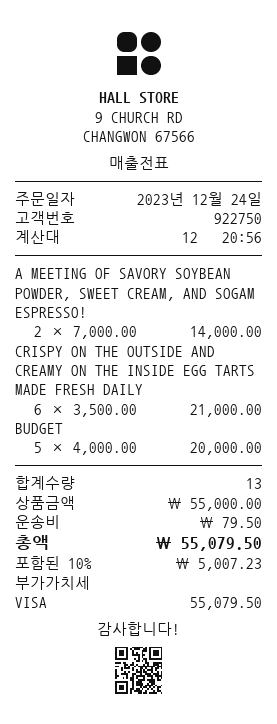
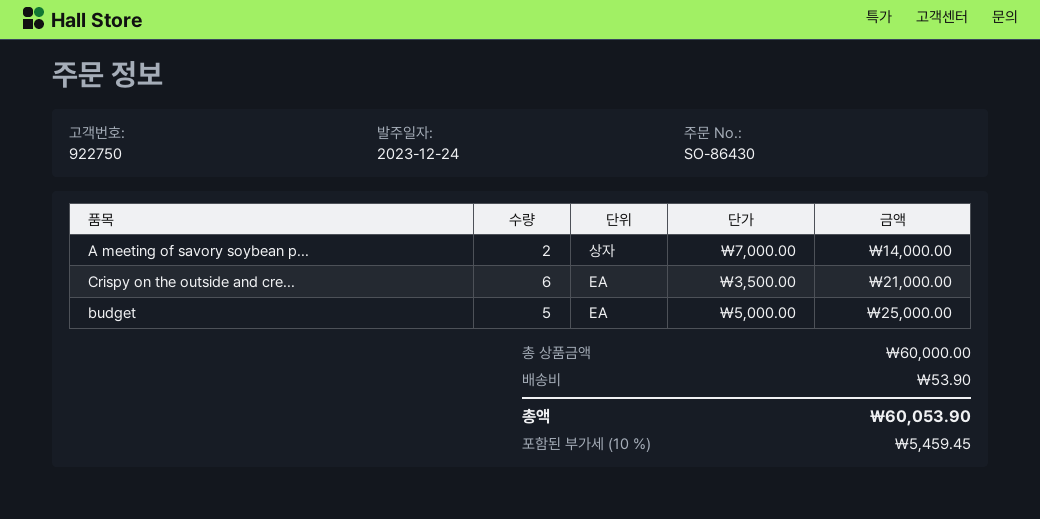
BUDGET: 5 x 4000.00 = 20000.00 -> 5 x 5000.00 = 25000.00
subtotal: 55000.00 -> 60000.00
shipping: 79.50 -> 53.90
tax: 10% = 5007.23 -> 10% = 5459.45
total: 55079.50 -> 60053.90

